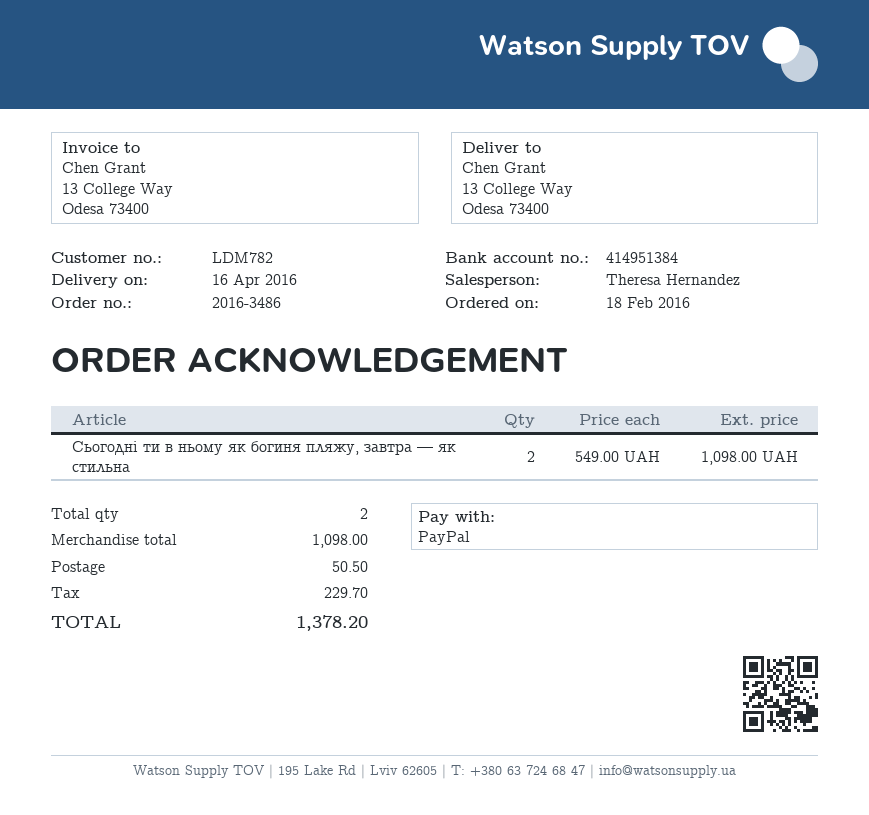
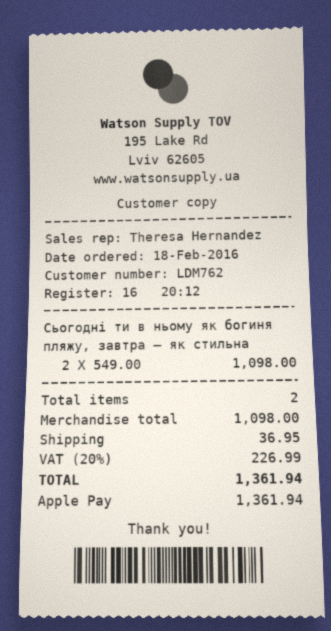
customer number: LDM782 -> LDM762
payment method: PayPal -> Apple Pay
shipping: 50.50 -> 36.95
tax: 229.70 -> 226.99
total: 1378.20 -> 1361.94

